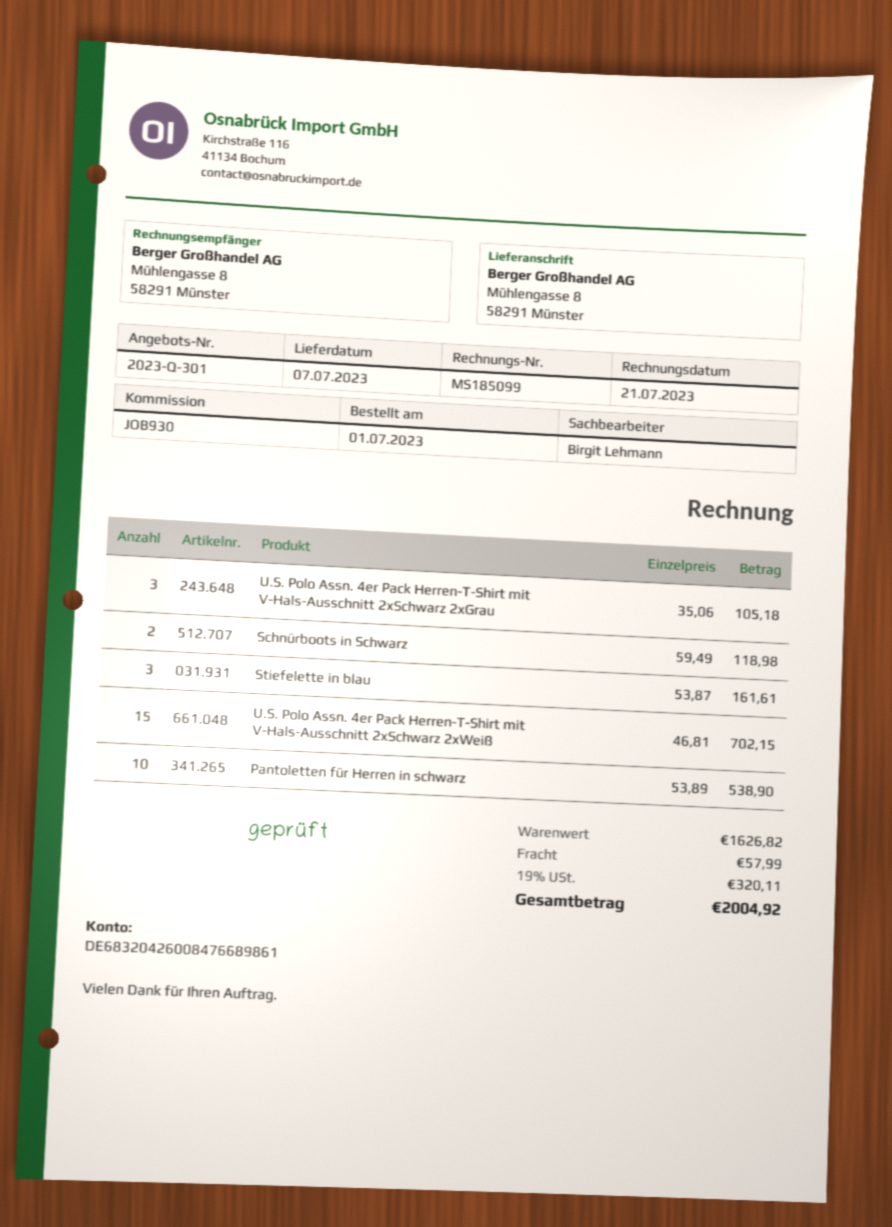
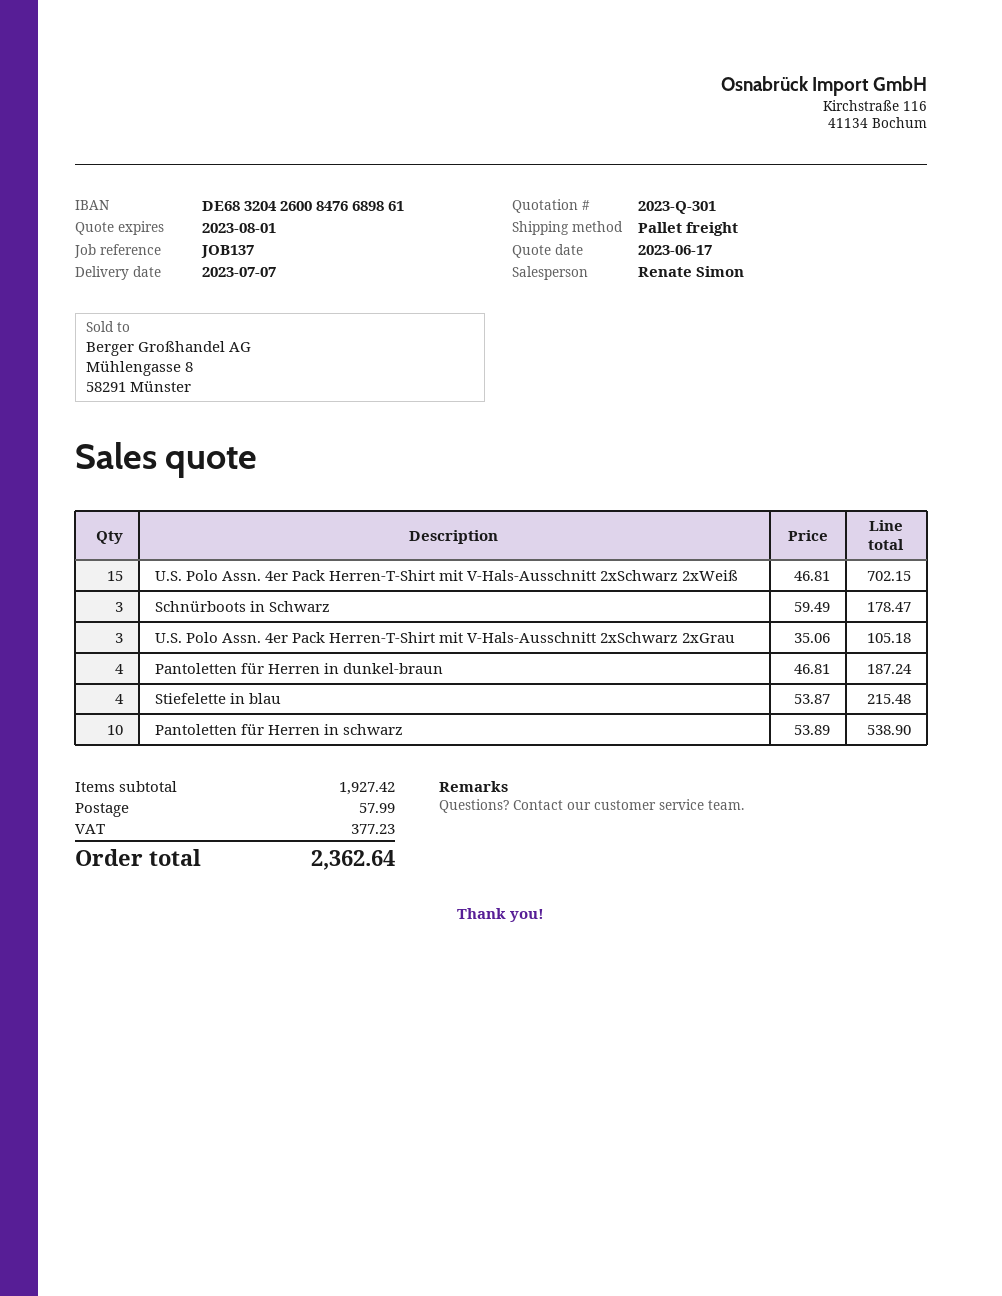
reference: JOB930 -> JOB137
sales rep: Birgit Lehmann -> Renate Simon
Schnürboots in Schwarz: 2 x 59.49 = 118.98 -> 3 x 59.49 = 178.47
Stiefelette in blau: 3 x 53.87 = 161.61 -> 4 x 53.87 = 215.48
Pantoletten für Herren in dunkel-braun: none -> 4 x 46.81 = 187.24
subtotal: 1626.82 -> 1927.42
tax: 320.11 -> 377.23
total: 2004.92 -> 2362.64

